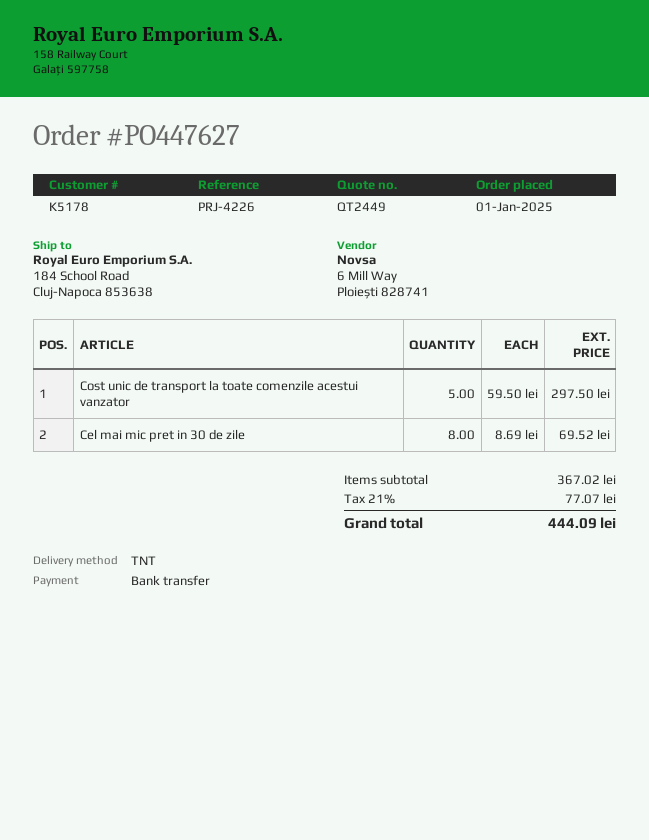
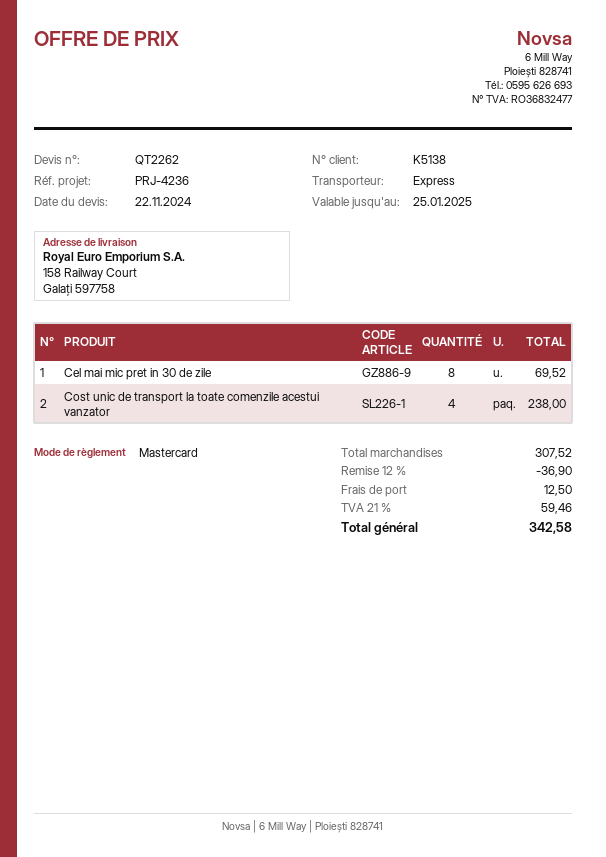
quote number: QT2449 -> QT2262
customer number: K5178 -> K5138
reference: PRJ-4226 -> PRJ-4236
payment method: bank transfer -> Mastercard
shipping method: TNT -> express
ship to: 184 School Road, Cluj-Napoca 853638 -> 158 Railway Court, Galați 597758
Cost unic de transport la toate comenzile acestui vanzator: 5 for 297.50 -> 4 for 238.00
subtotal: 367.02 -> 307.52
discount: none -> 12% = 36.90
shipping: none -> 12.50
tax: 21% = 77.07 -> 21% = 59.46
total: 444.09 -> 342.58

